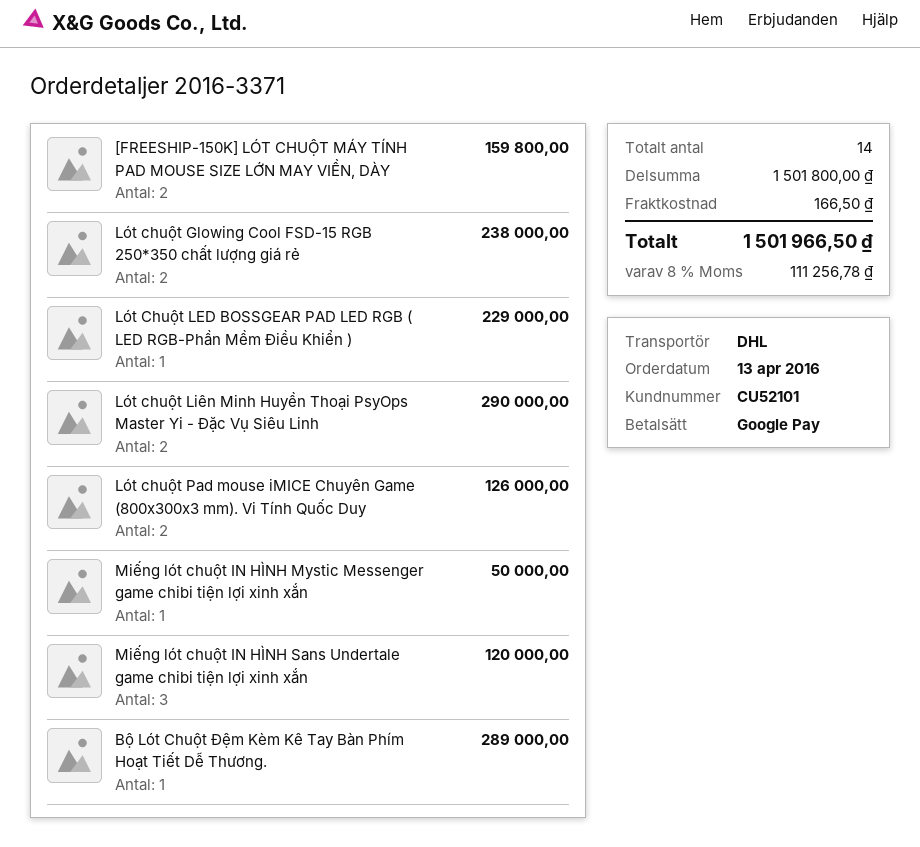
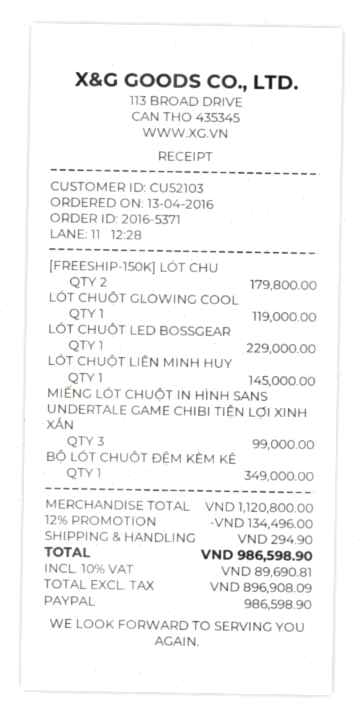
order number: 2016-3371 -> 2016-5371
customer number: CU52101 -> CU52103
payment method: Google Pay -> PayPal
[FREESHIP-150K] LÓT CHUỘT MÁY TÍNH PAD MOUSE SIZE LỚN MAY VIỀN, DÀY: 2 for 159800.00 -> 2 for 179800.00
Lót chuột Glowing Cool FSD-15 RGB 250*350 chất lượng giá rẻ: 2 for 238000.00 -> 1 for 119000.00
Lót chuột Liên Minh Huyền Thoại PsyOps Master Yi - Đặc Vụ Siêu Linh: 2 for 290000.00 -> 1 for 145000.00
Lót chuột Pad mouse iMICE Chuyên Game (800x300x3 mm). Vi Tính Quốc Duy: 2 for 126000.00 -> none
Miếng lót chuột IN HÌNH Mystic Messenger game chibi tiện lợi xinh xắn: 1 for 50000.00 -> none
Miếng lót chuột IN HÌNH Sans Undertale game chibi tiện lợi xinh xắn: 3 for 120000.00 -> 3 for 99000.00
Bộ Lót Chuột Đệm Kèm Kê Tay Bàn Phím Hoạt Tiết Dễ Thương.: 1 for 289000.00 -> 1 for 349000.00
subtotal: 1501800.00 -> 1120800.00
discount: none -> 12% = 134496.00
shipping: 166.50 -> 294.90
tax: 8% = 111256.78 -> 10% = 89690.81
total: 1501966.50 -> 986598.90

